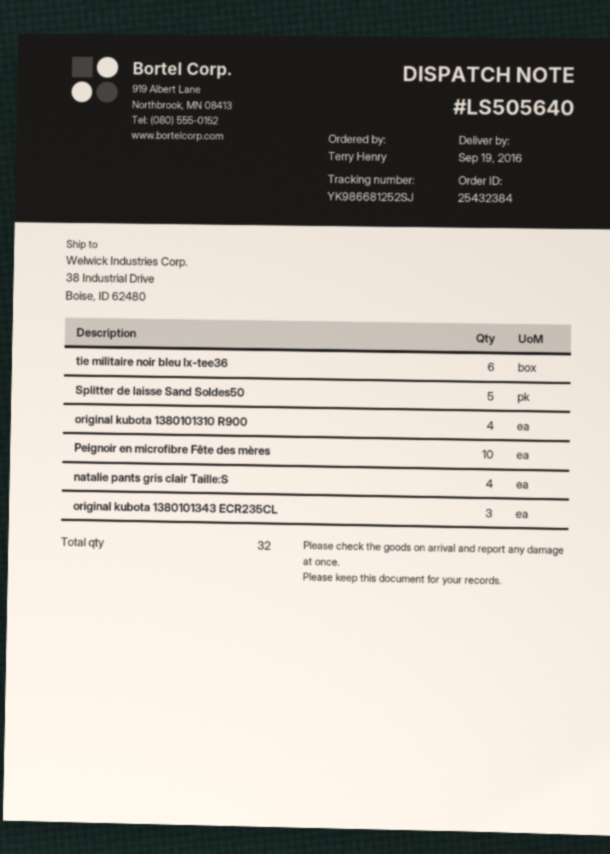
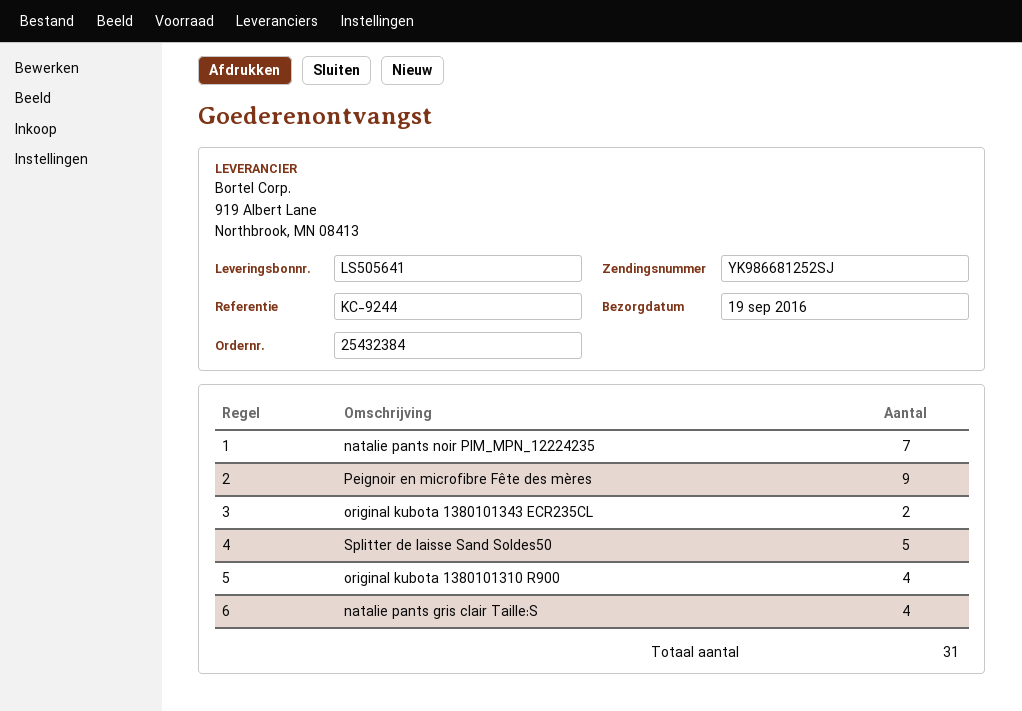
delivery note number: LS505640 -> LS505641
tie militaire noir bleu lx-tee36: 6 -> none
Peignoir en microfibre Fête des mères: 10 -> 9
original kubota 1380101343 ECR235CL: 3 -> 2
natalie pants noir PIM_MPN_12224235: none -> 7
total quantity: 32 -> 31

